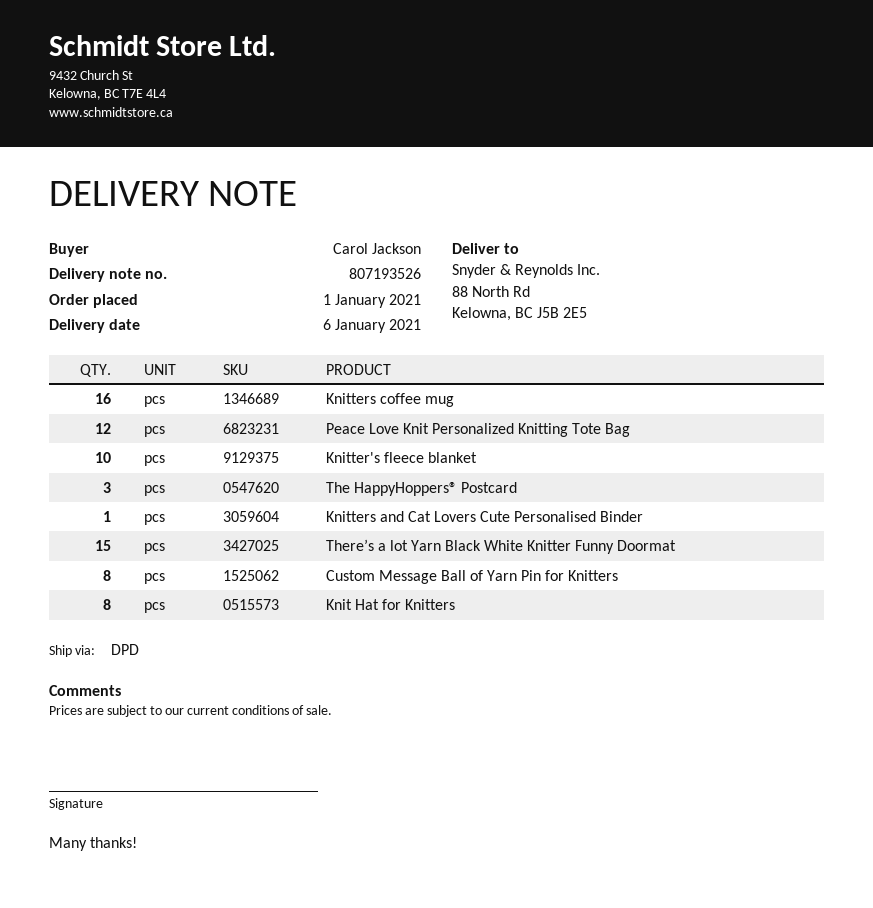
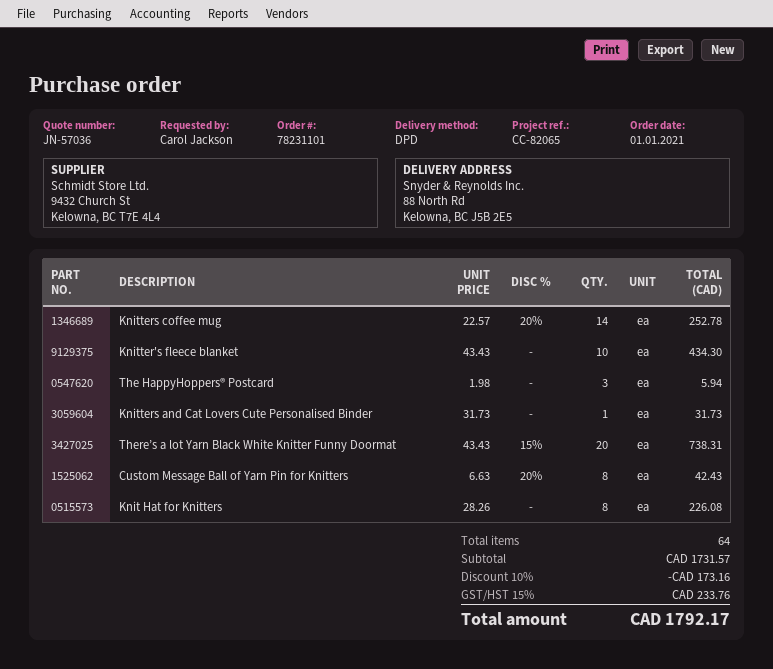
Knitters coffee mug: 16 -> 14
Peace Love Knit Personalized Knitting Tote Bag: 12 -> none
There’s a lot Yarn Black White Knitter Funny Doormat: 15 -> 20

